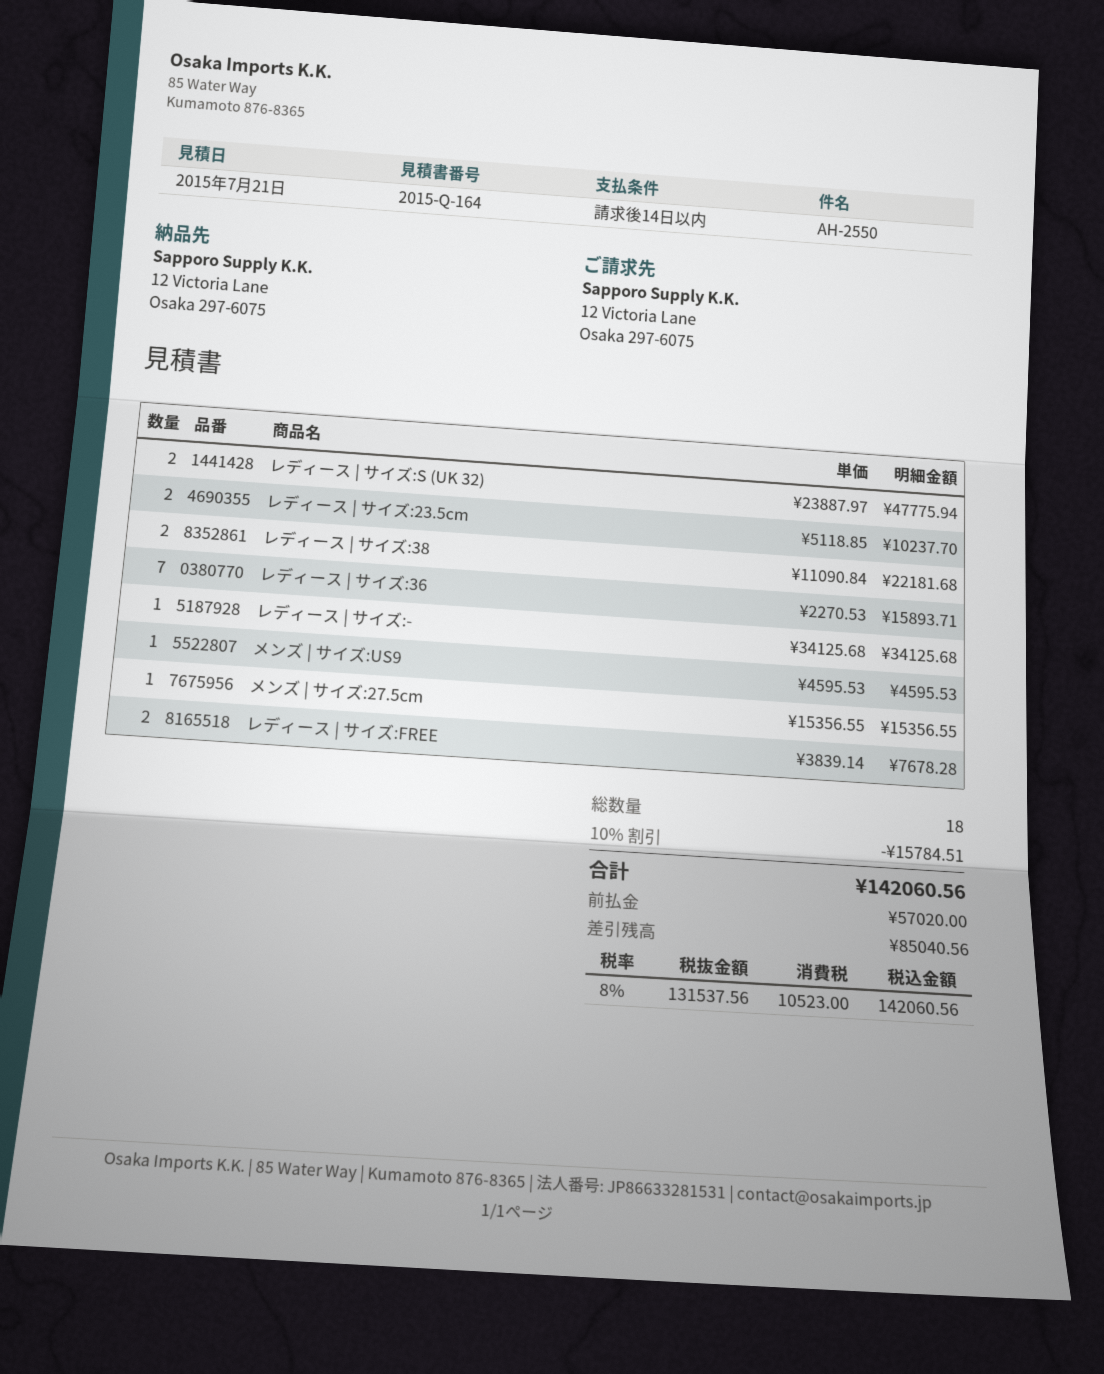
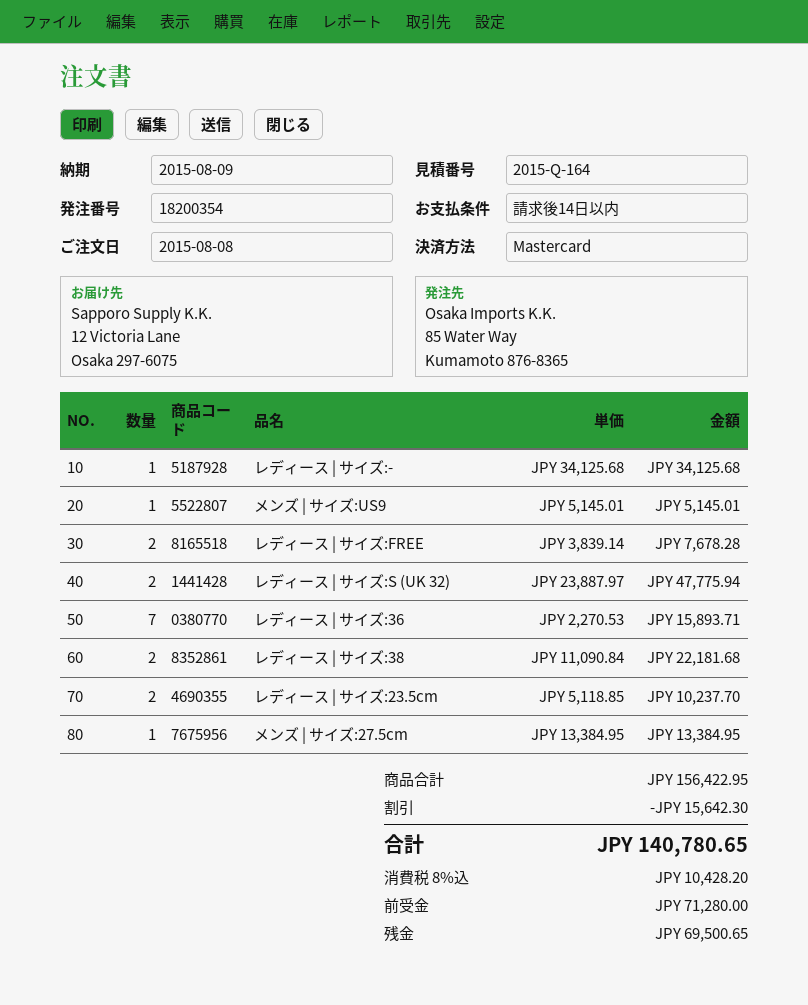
メンズ | サイズ:US9: 1 x 4595.53 = 4595.53 -> 1 x 5145.01 = 5145.01
メンズ | サイズ:27.5cm: 1 x 15356.55 = 15356.55 -> 1 x 13384.95 = 13384.95
discount: 15784.51 -> 15642.30
tax: 8% = 10523.00 -> 8% = 10428.20
total: 142060.56 -> 140780.65
deposit: 57020.00 -> 71280.00
balance: 85040.56 -> 69500.65

